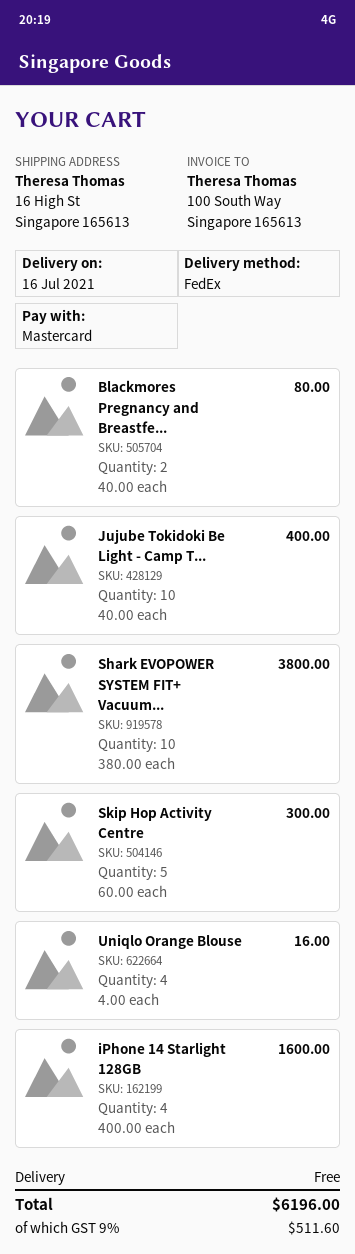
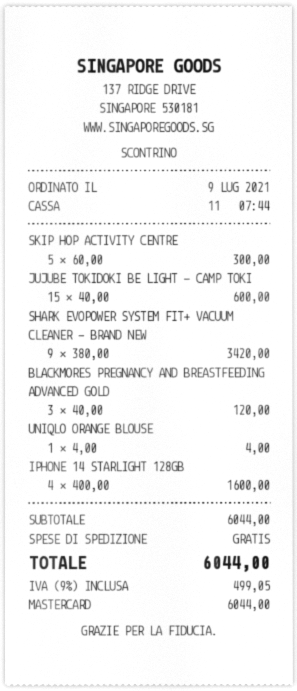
Blackmores Pregnancy and Breastfe...: 2 x 40.00 = 80.00 -> 3 x 40.00 = 120.00
Jujube Tokidoki Be Light - Camp T...: 10 x 40.00 = 400.00 -> 15 x 40.00 = 600.00
Shark EVOPOWER SYSTEM FIT+ Vacuum...: 10 x 380.00 = 3800.00 -> 9 x 380.00 = 3420.00
Uniqlo Orange Blouse: 4 x 4.00 = 16.00 -> 1 x 4.00 = 4.00
tax: 9% = 511.60 -> 9% = 499.05
total: 6196.00 -> 6044.00

